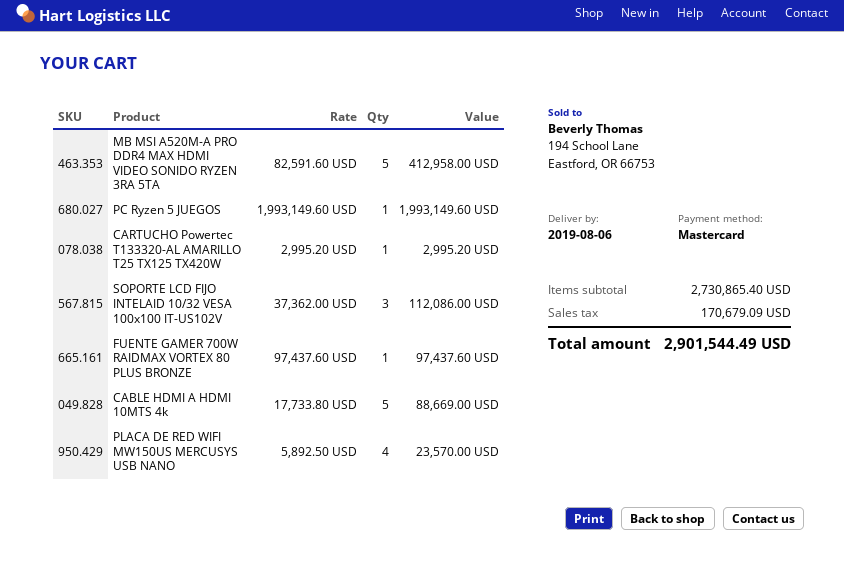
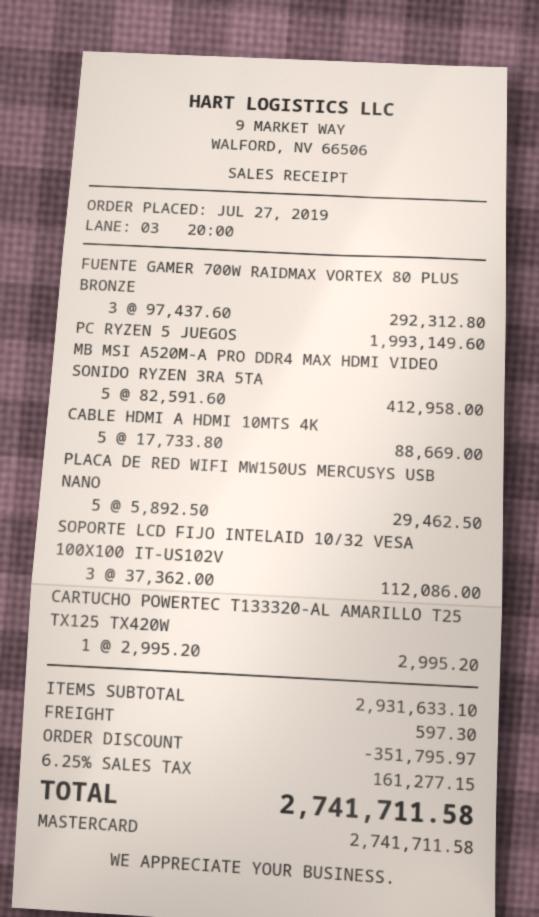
FUENTE GAMER 700W RAIDMAX VORTEX 80 PLUS BRONZE: 1 x 97437.60 = 97437.60 -> 3 x 97437.60 = 292312.80
PLACA DE RED WIFI MW150US MERCUSYS USB NANO: 4 x 5892.50 = 23570.00 -> 5 x 5892.50 = 29462.50
subtotal: 2730865.40 -> 2931633.10
discount: none -> 351795.97
shipping: none -> 597.30
tax: 170679.09 -> 161277.15
total: 2901544.49 -> 2741711.58

